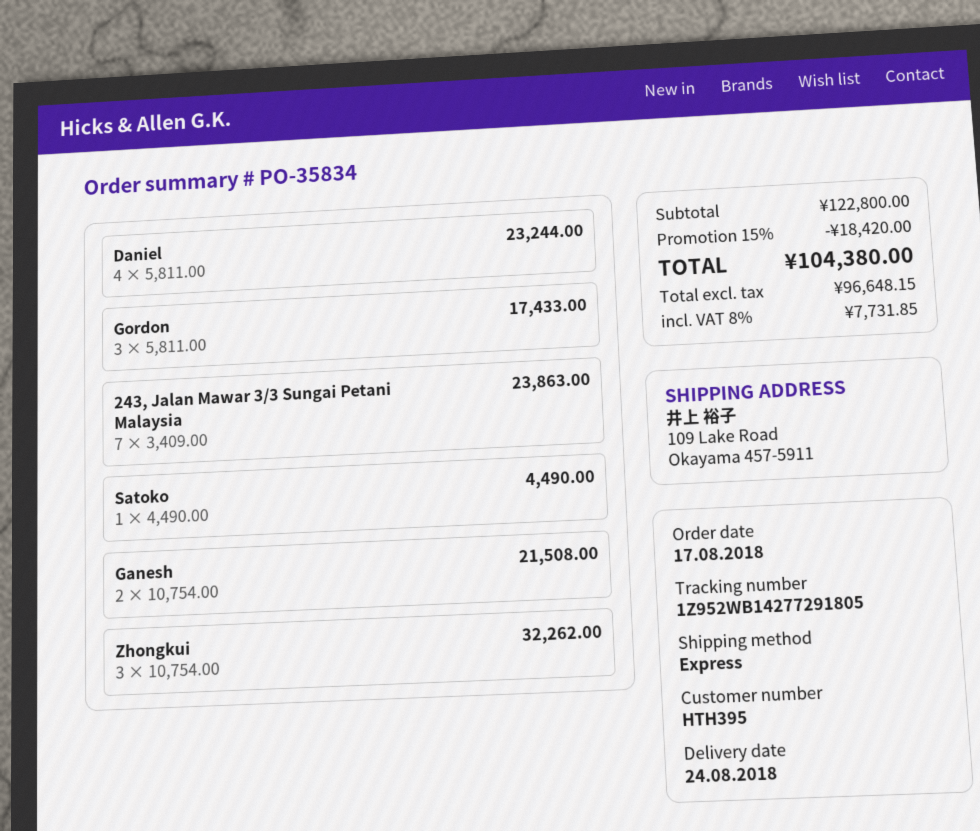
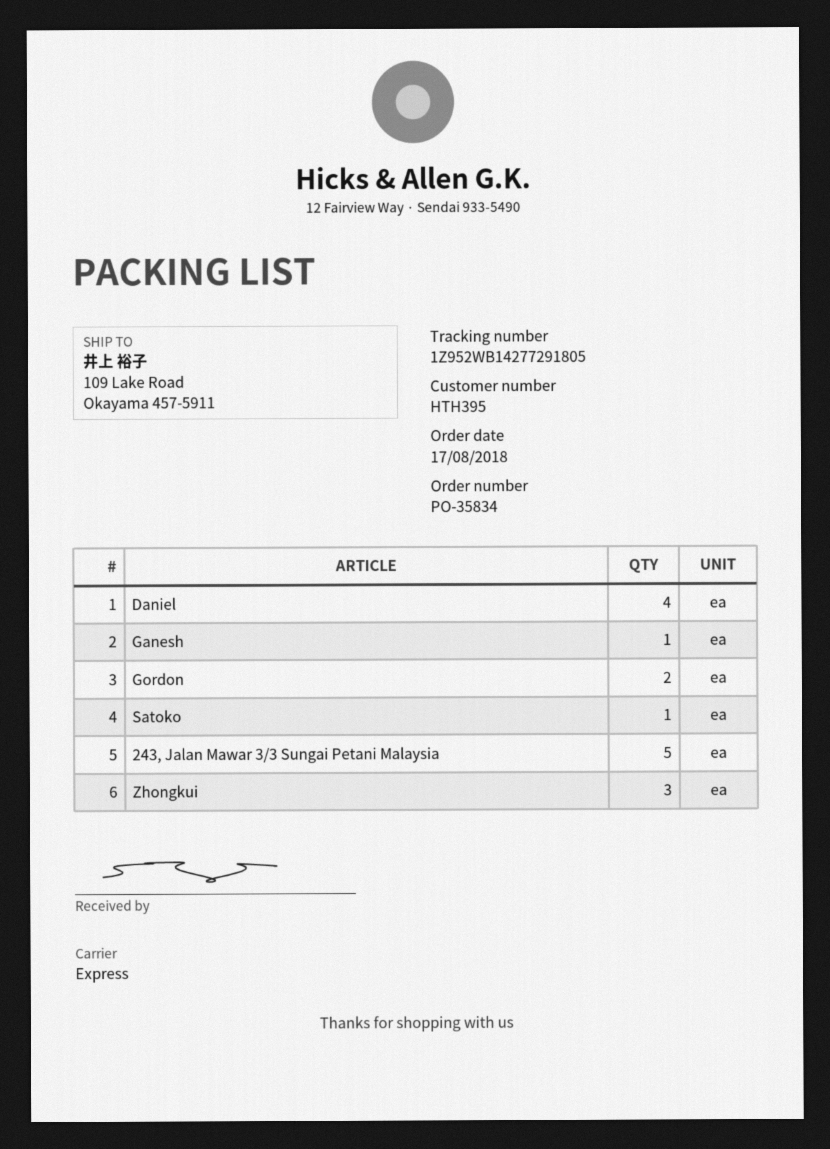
Gordon: 3 -> 2
243, Jalan Mawar 3/3 Sungai Petani Malaysia: 7 -> 5
Ganesh: 2 -> 1

